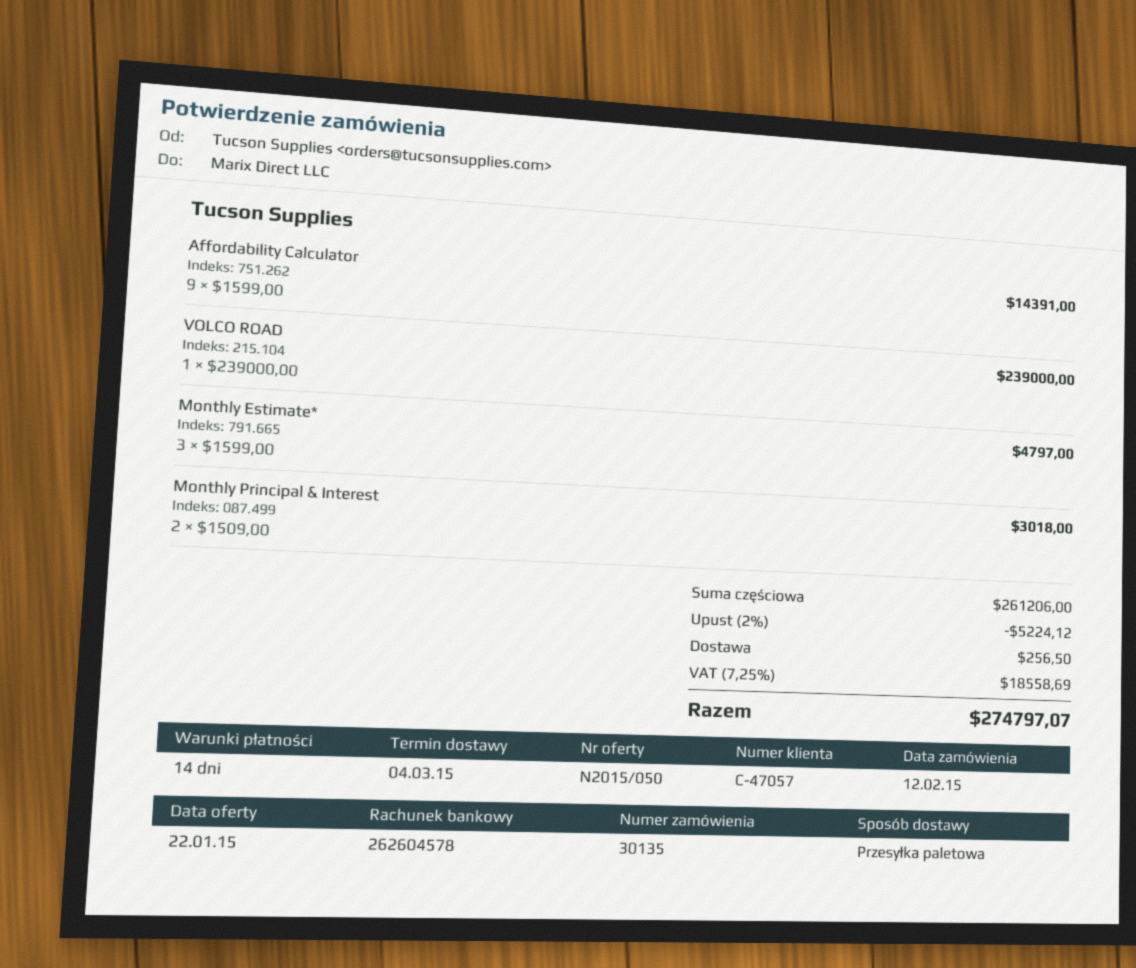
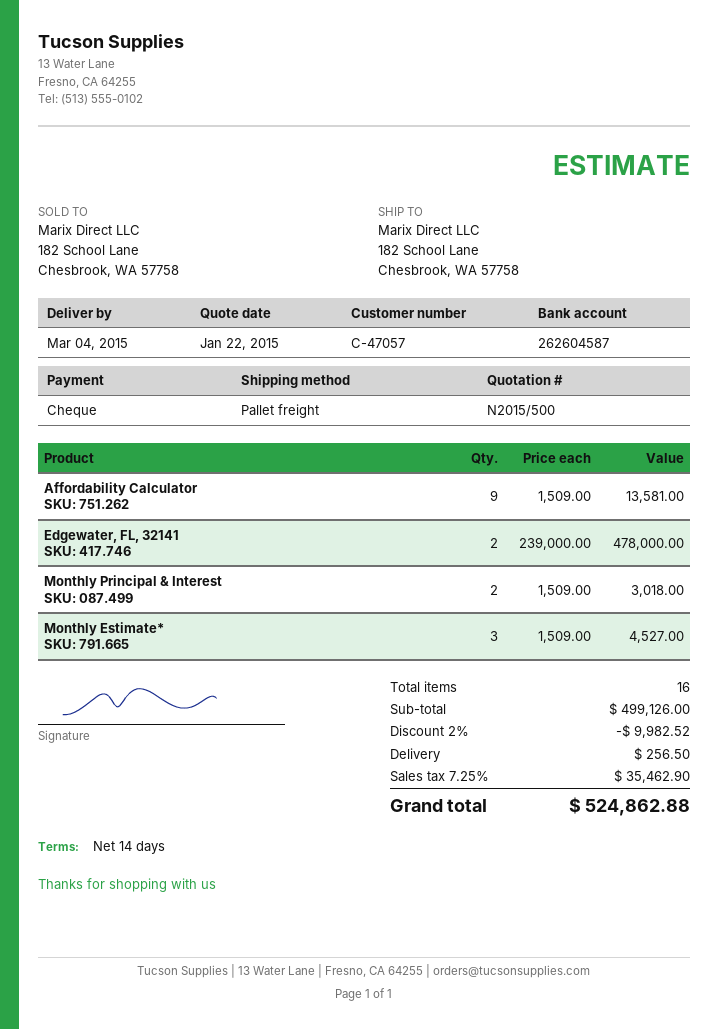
quote number: N2015/050 -> N2015/500
bank account: 262604578 -> 262604587
Affordability Calculator: 9 x 1599.00 = 14391.00 -> 9 x 1509.00 = 13581.00
VOLCO ROAD: 1 x 239000.00 = 239000.00 -> none
Monthly Estimate*: 3 x 1599.00 = 4797.00 -> 3 x 1509.00 = 4527.00
Edgewater, FL, 32141: none -> 2 x 239000.00 = 478000.00
subtotal: 261206.00 -> 499126.00
discount: 2% = 5224.12 -> 2% = 9982.52
tax: 7.25% = 18558.69 -> 7.25% = 35462.90
total: 274797.07 -> 524862.88

